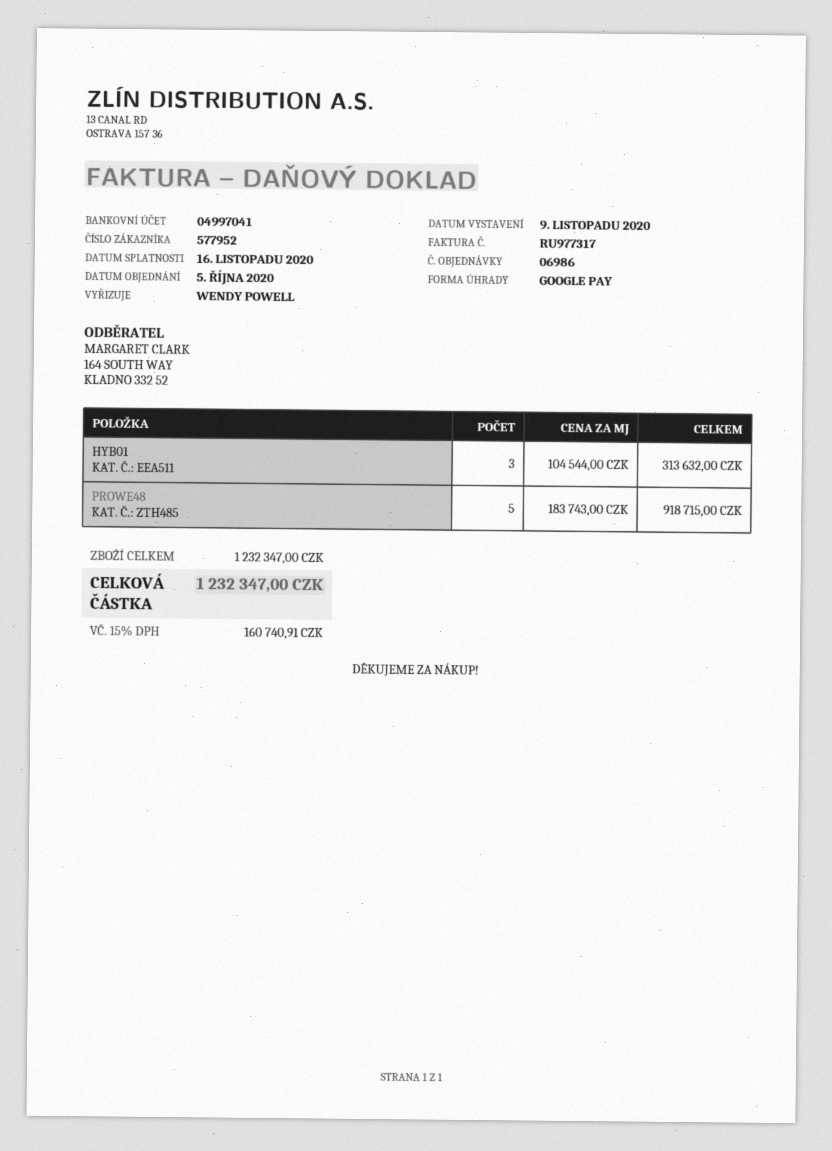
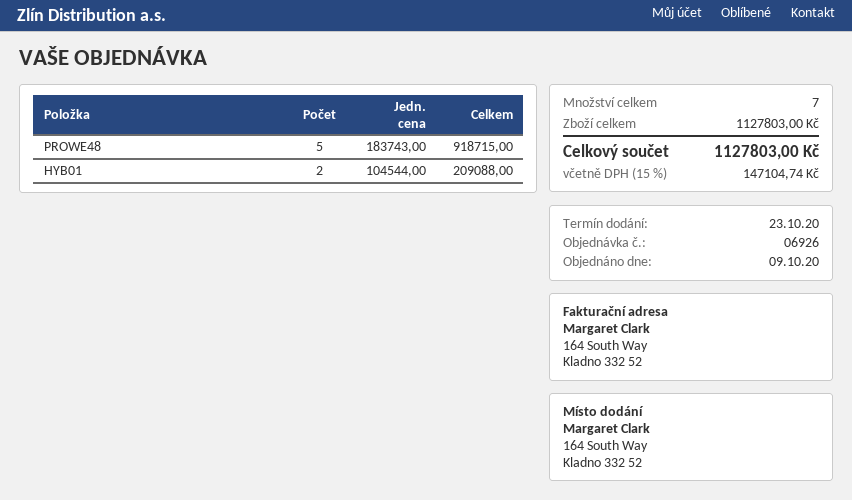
order number: 06986 -> 06926
order date: 2020-10-05 -> 2020-10-09
HYB01: 3 x 104544.00 = 313632.00 -> 2 x 104544.00 = 209088.00
subtotal: 1232347.00 -> 1127803.00
tax: 15% = 160740.91 -> 15% = 147104.74
total: 1232347.00 -> 1127803.00

